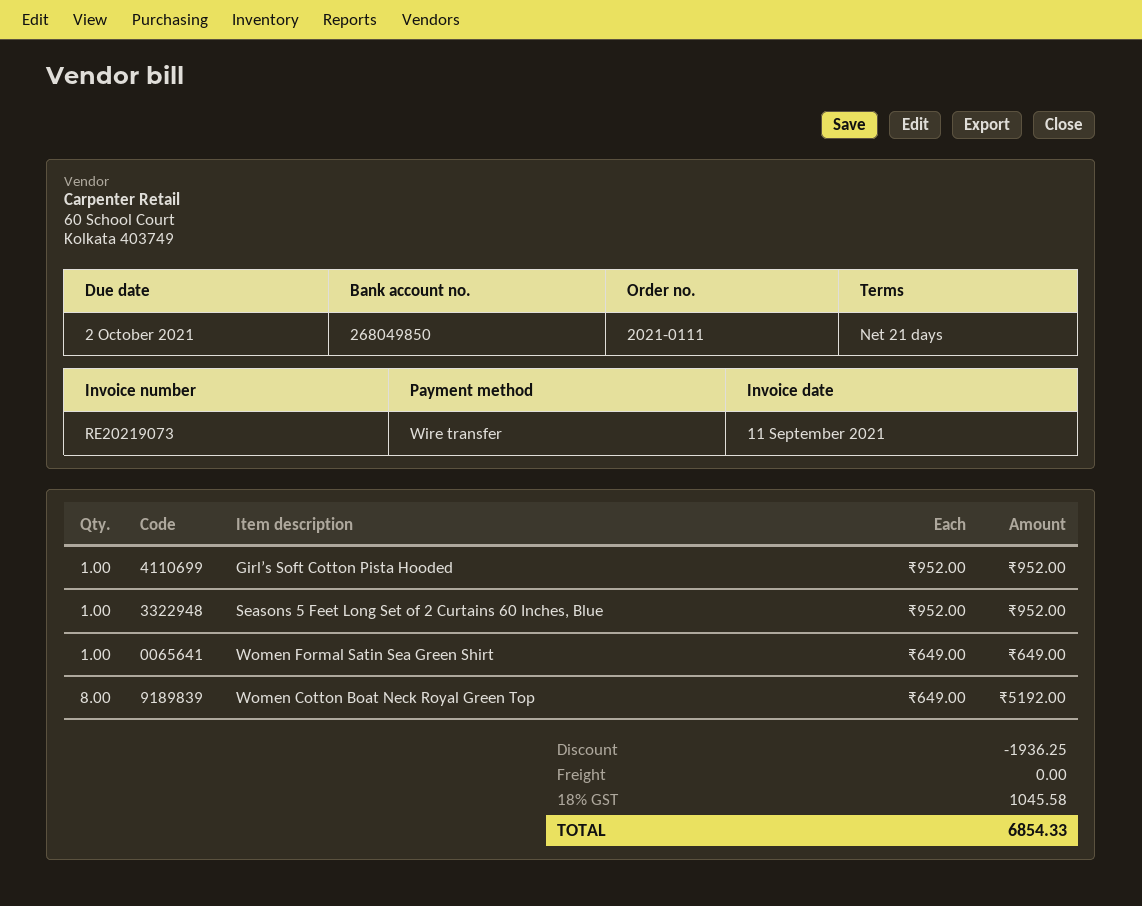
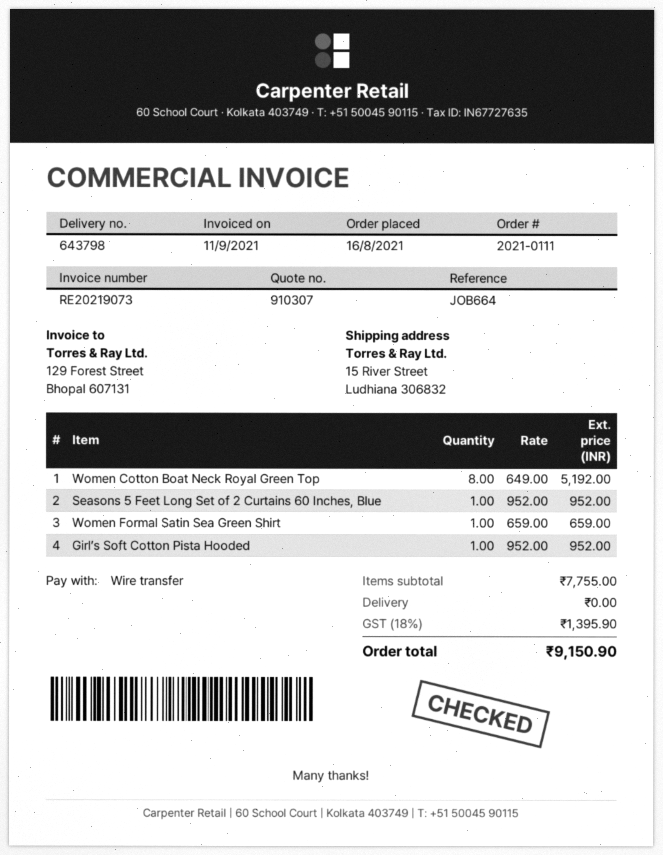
Women Formal Satin Sea Green Shirt: 1 x 649.00 = 649.00 -> 1 x 659.00 = 659.00
discount: 1936.25 -> none
tax: 18% = 1045.58 -> 18% = 1395.90
total: 6854.33 -> 9150.90

